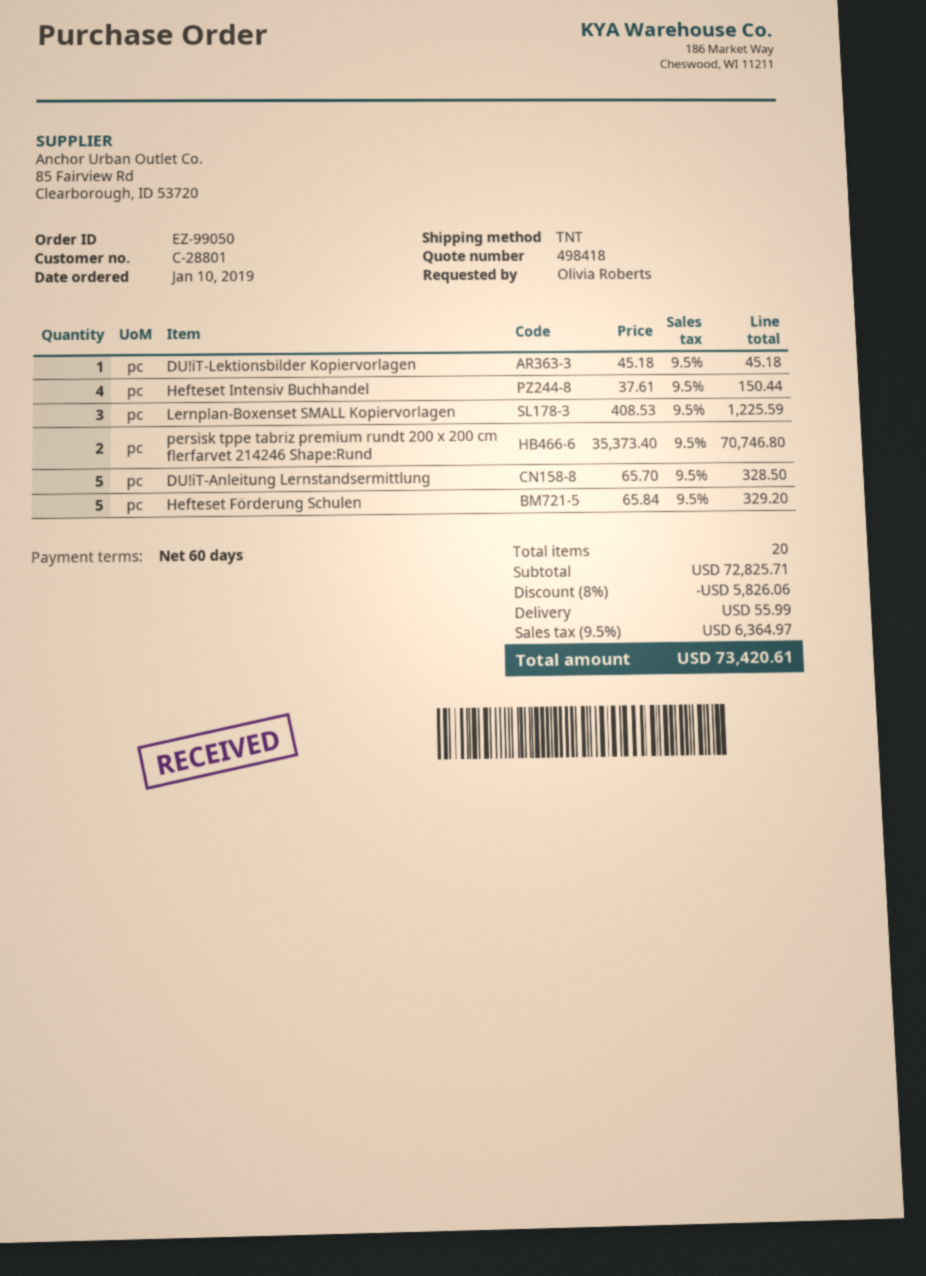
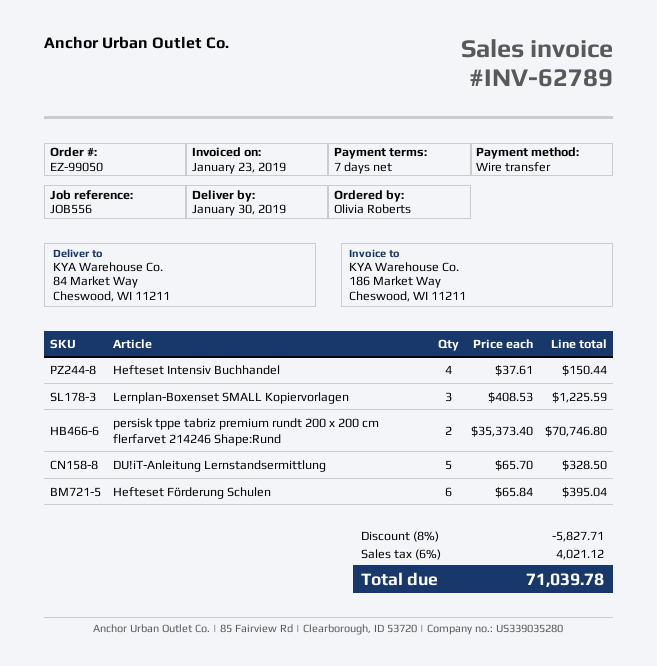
payment terms: 60 days -> 7 days
DU!iT-Lektionsbilder Kopiervorlagen: 1 x 45.18 = 45.18 -> none
Hefteset Förderung Schulen: 5 x 65.84 = 329.20 -> 6 x 65.84 = 395.04
discount: 8% = 5826.06 -> 8% = 5827.71
shipping: 55.99 -> none
tax: 9.5% = 6364.97 -> 6% = 4021.12
total: 73420.61 -> 71039.78

